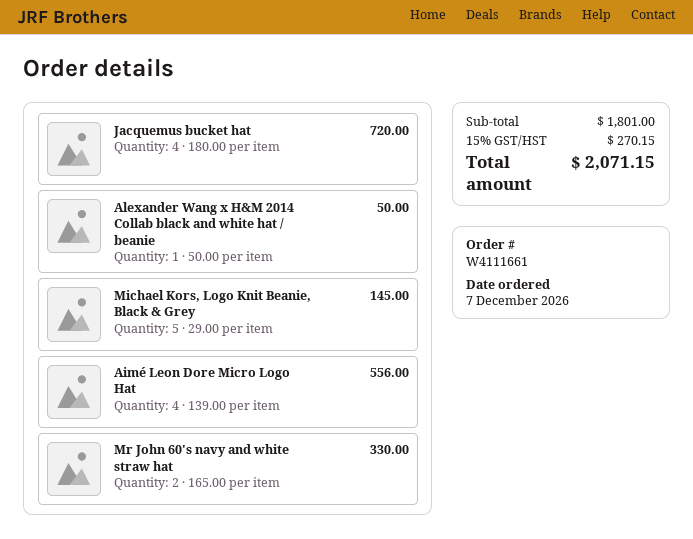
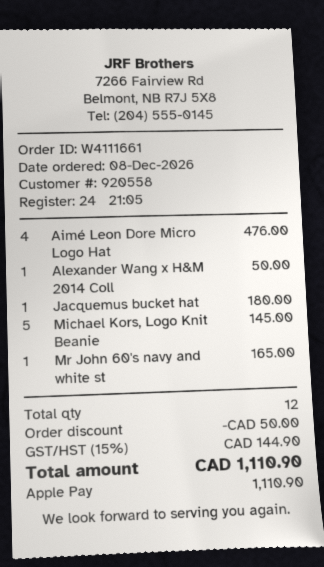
order date: 2026-12-07 -> 2026-12-08
Jacquemus bucket hat: 4 for 720.00 -> 1 for 180.00
Aimé Leon Dore Micro Logo Hat: 4 for 556.00 -> 4 for 476.00
Mr John 60's navy and white straw hat: 2 for 330.00 -> 1 for 165.00
discount: none -> 50.00
tax: 15% = 270.15 -> 15% = 144.90
total: 2071.15 -> 1110.90

